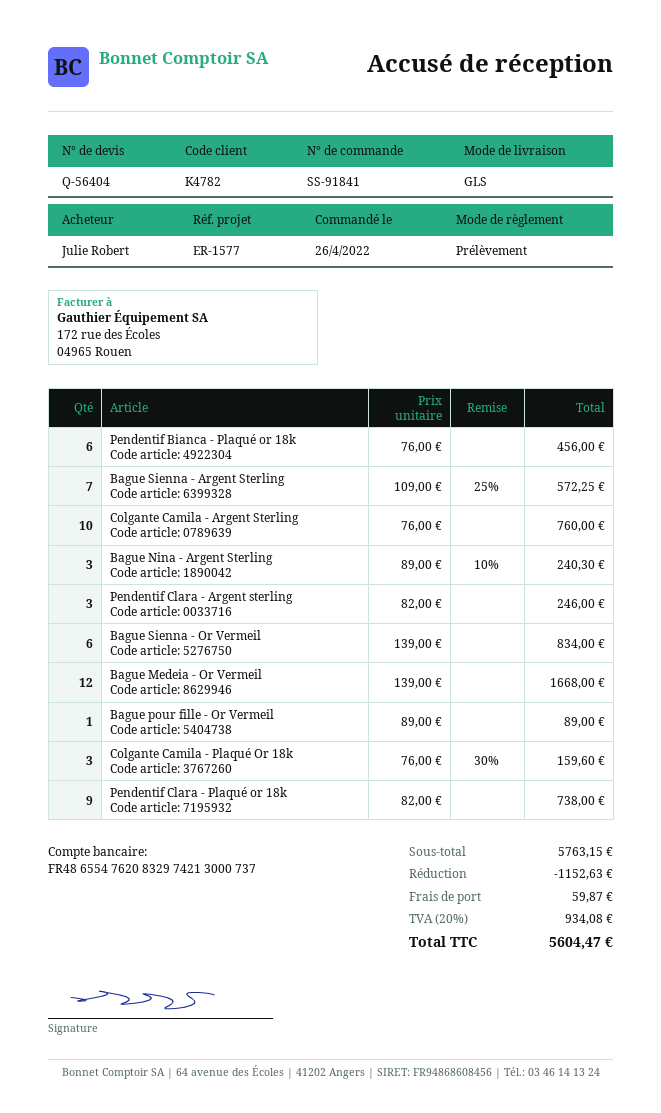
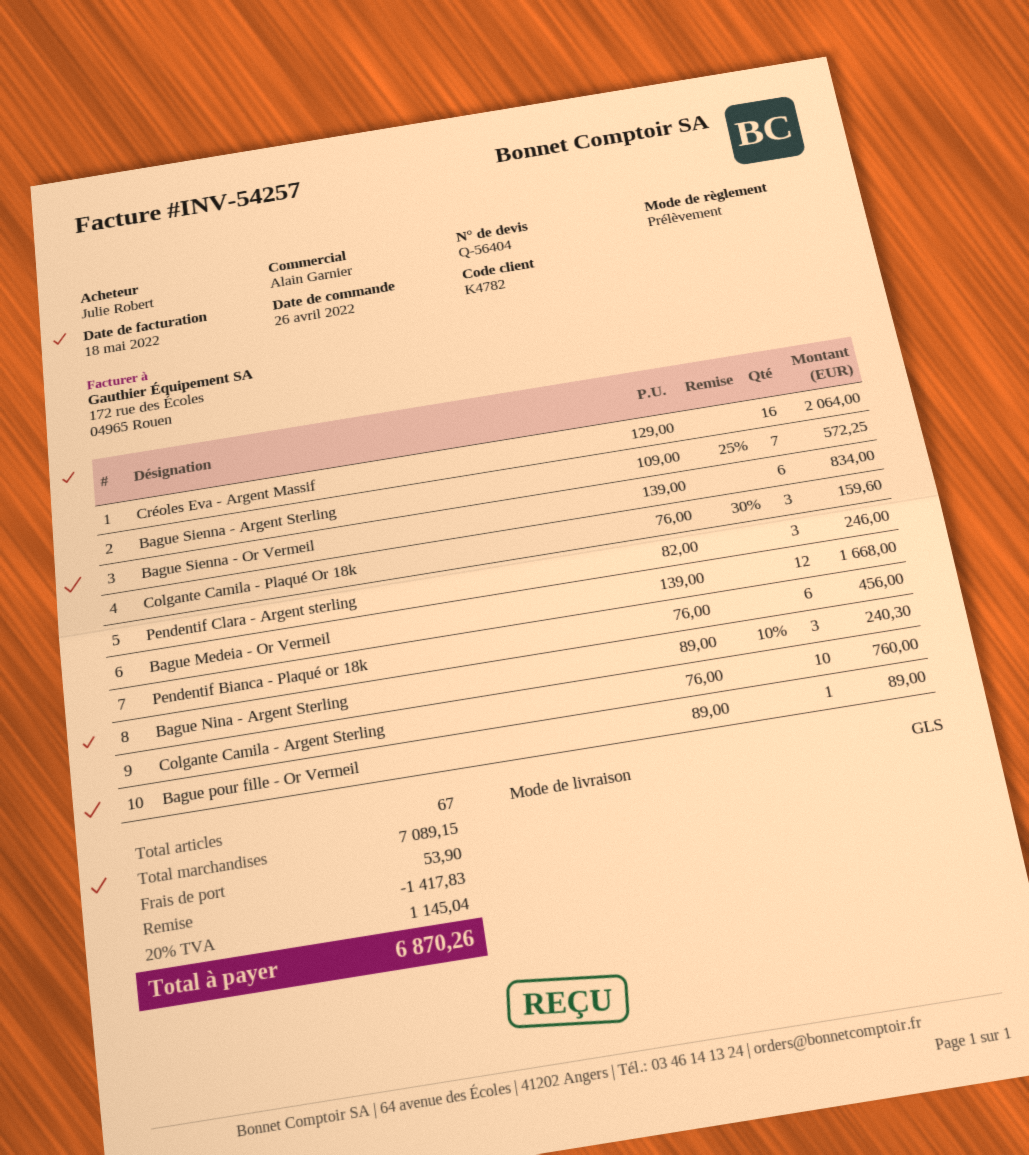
Pendentif Clara - Plaqué or 18k: 9 x 82.00 = 738.00 -> none
Créoles Eva - Argent Massif: none -> 16 x 129.00 = 2064.00
subtotal: 5763.15 -> 7089.15
discount: 1152.63 -> 1417.83
shipping: 59.87 -> 53.90
tax: 20% = 934.08 -> 20% = 1145.04
total: 5604.47 -> 6870.26

